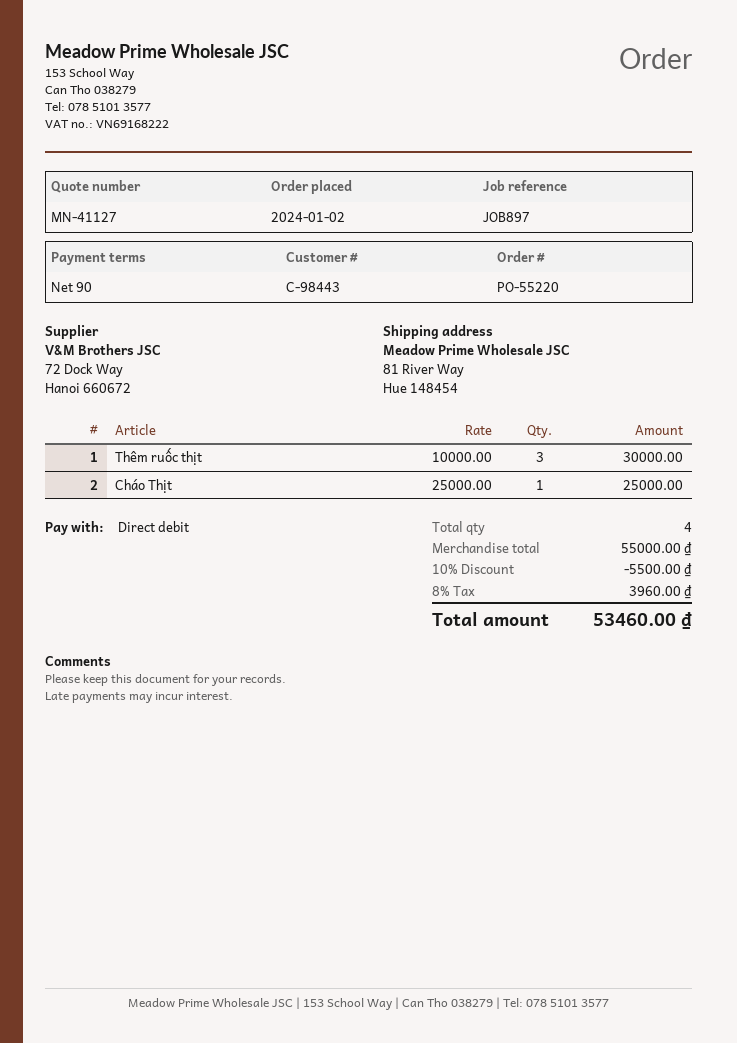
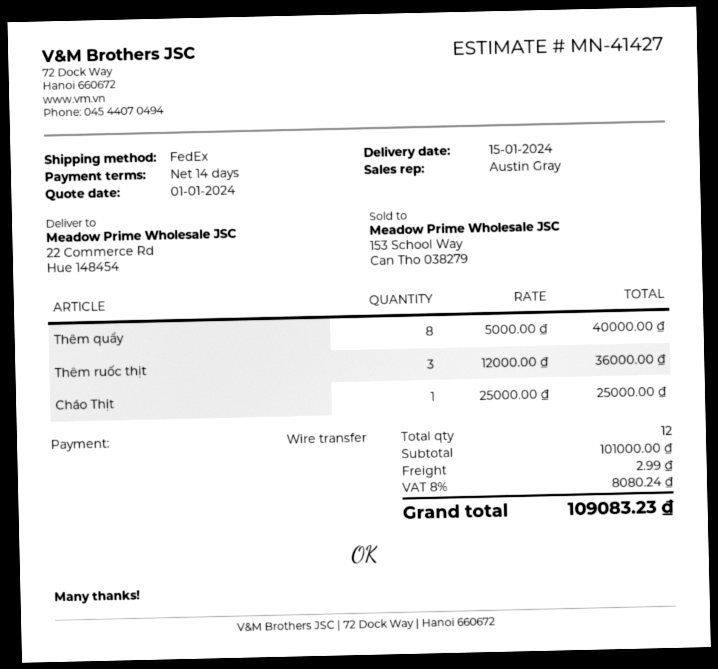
quote number: MN-41127 -> MN-41427
payment terms: 90 days -> 14 days
payment method: direct debit -> bank transfer
ship to: 81 River Way, Hue 148454 -> 22 Commerce Rd, Hue 148454
Thêm ruốc thịt: 3 x 10000.00 = 30000.00 -> 3 x 12000.00 = 36000.00
Thêm quẩy: none -> 8 x 5000.00 = 40000.00
total quantity: 4 -> 12
subtotal: 55000.00 -> 101000.00
discount: 10% = 5500.00 -> none
shipping: none -> 2.99
tax: 8% = 3960.00 -> 8% = 8080.24
total: 53460.00 -> 109083.23

